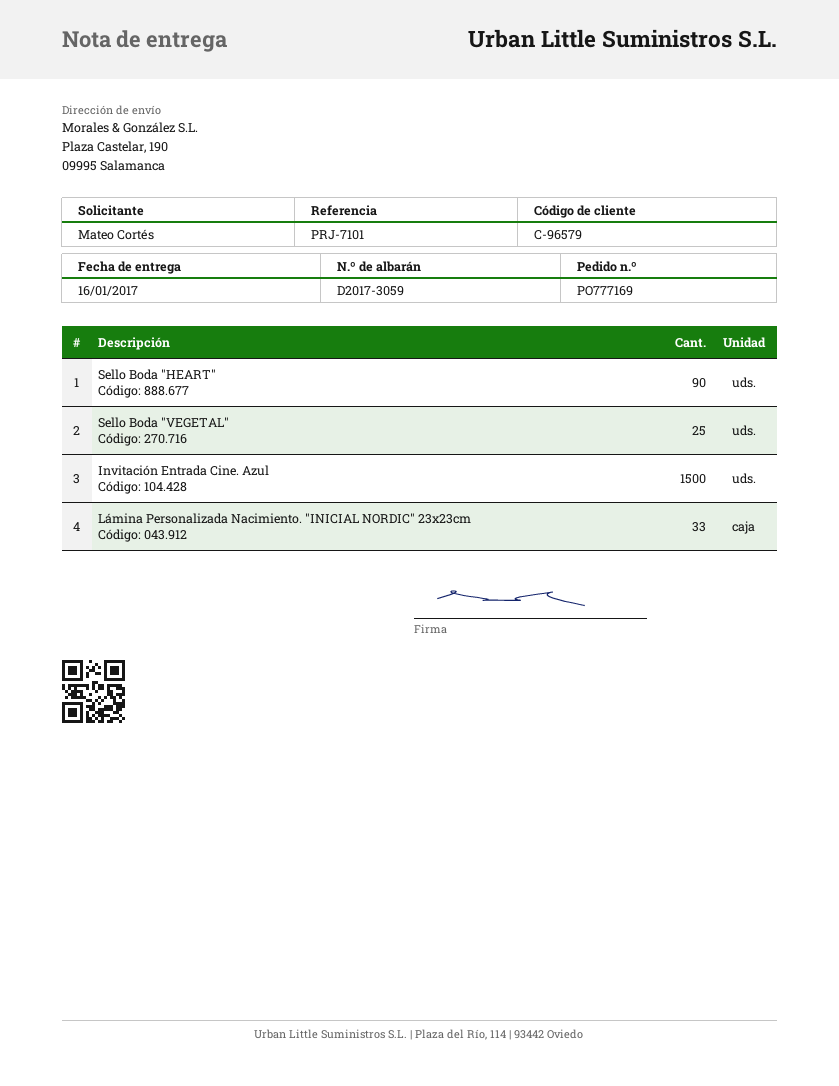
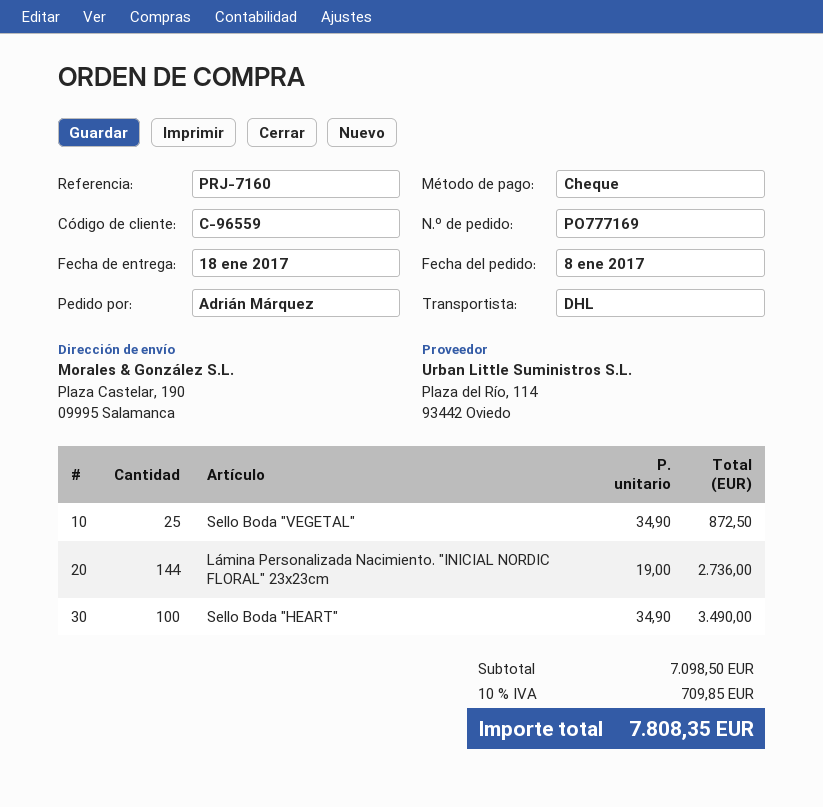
delivery date: 2017-01-16 -> 2017-01-18
customer number: C-96579 -> C-96559
reference: PRJ-7101 -> PRJ-7160
ordered by: Mateo Cortés -> Adrián Márquez
Sello Boda "HEART": 90 -> 100
Invitación Entrada Cine. Azul: 1500 -> none
Lámina Personalizada Nacimiento. "INICIAL NORDIC" 23x23cm: 33 -> none
Lámina Personalizada Nacimiento. "INICIAL NORDIC FLORAL" 23x23cm: none -> 144

